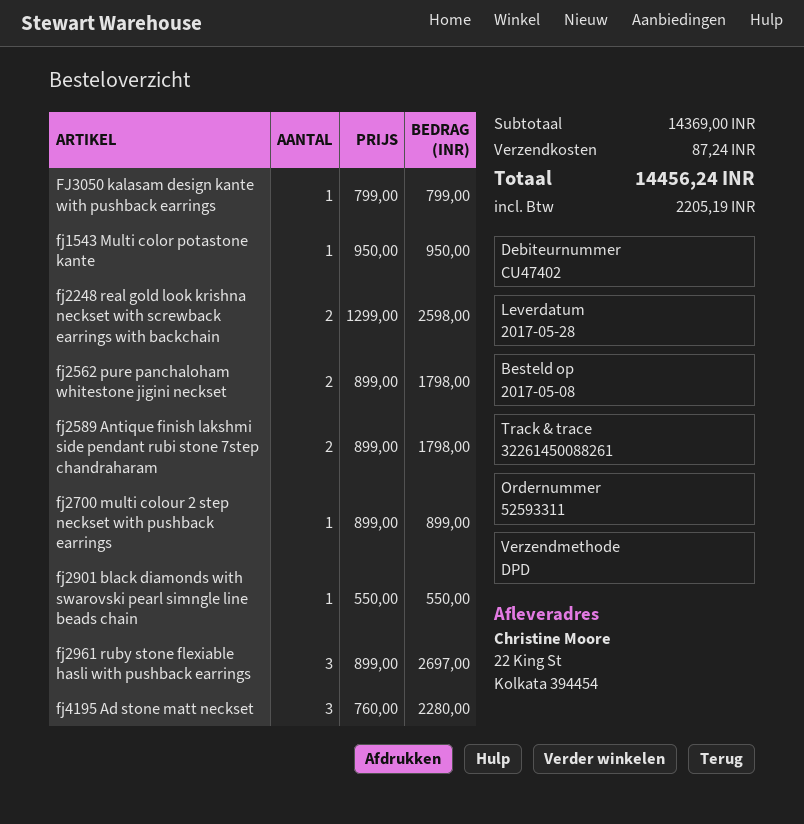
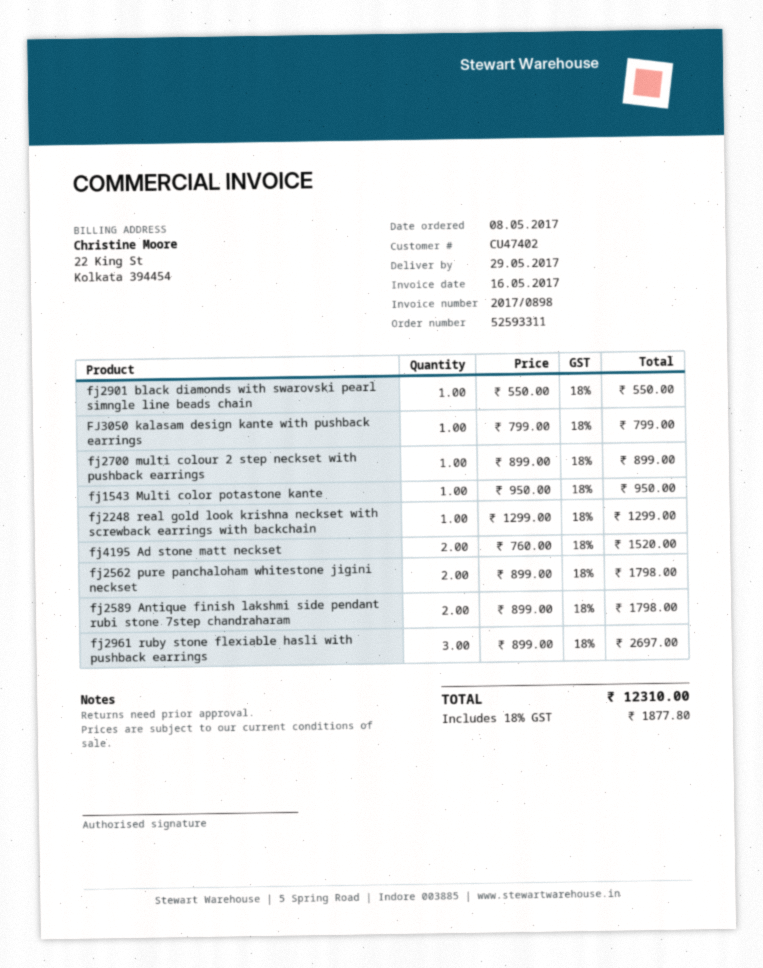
delivery date: 2017-05-28 -> 2017-05-29
fj2248 real gold look krishna neckset with screwback earrings with backchain: 2 x 1299.00 = 2598.00 -> 1 x 1299.00 = 1299.00
fj4195 Ad stone matt neckset: 3 x 760.00 = 2280.00 -> 2 x 760.00 = 1520.00
shipping: 87.24 -> none
tax: 2205.19 -> 1877.80
total: 14456.24 -> 12310.00

